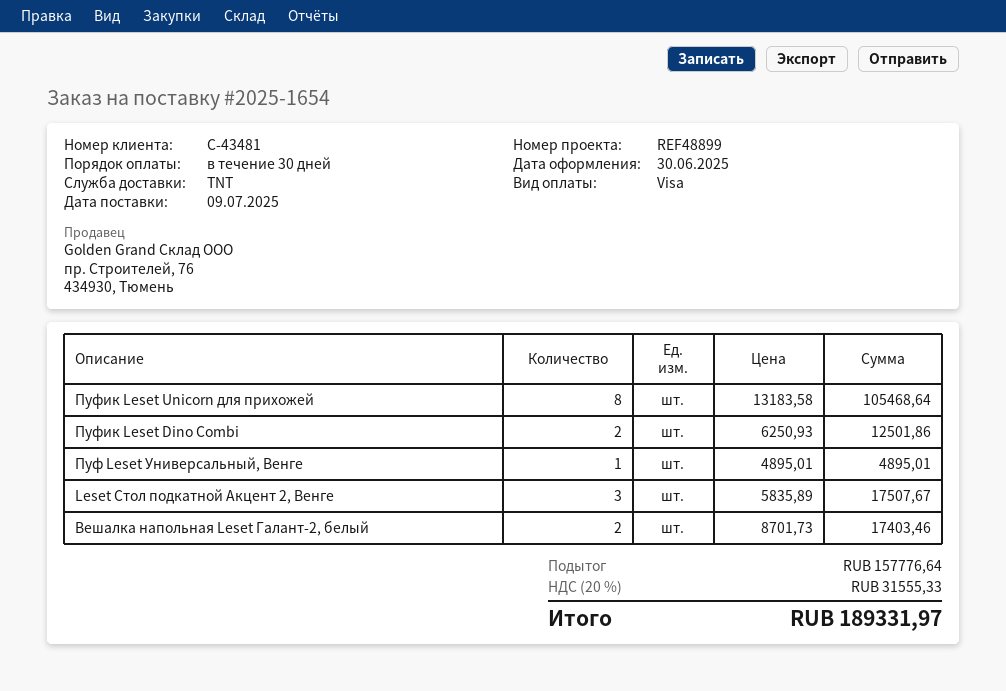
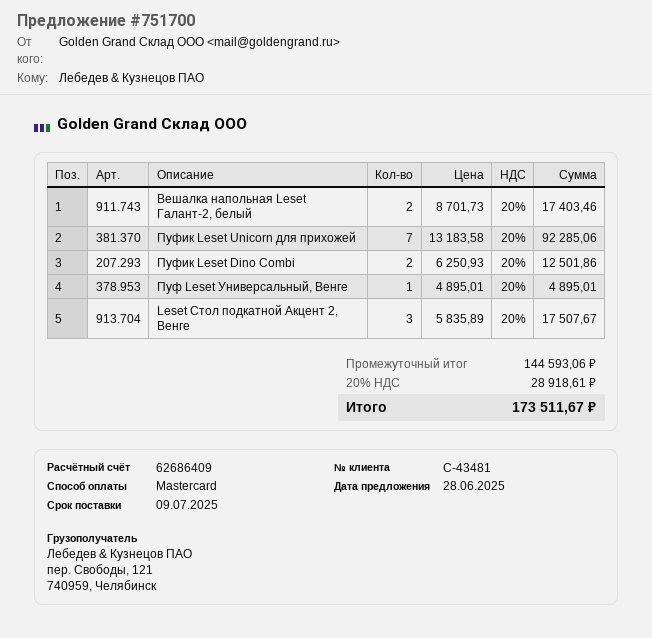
payment method: Visa -> Mastercard
Пуфик Leset Unicorn для прихожей: 8 x 13183.58 = 105468.64 -> 7 x 13183.58 = 92285.06
subtotal: 157776.64 -> 144593.06
tax: 20% = 31555.33 -> 20% = 28918.61
total: 189331.97 -> 173511.67

